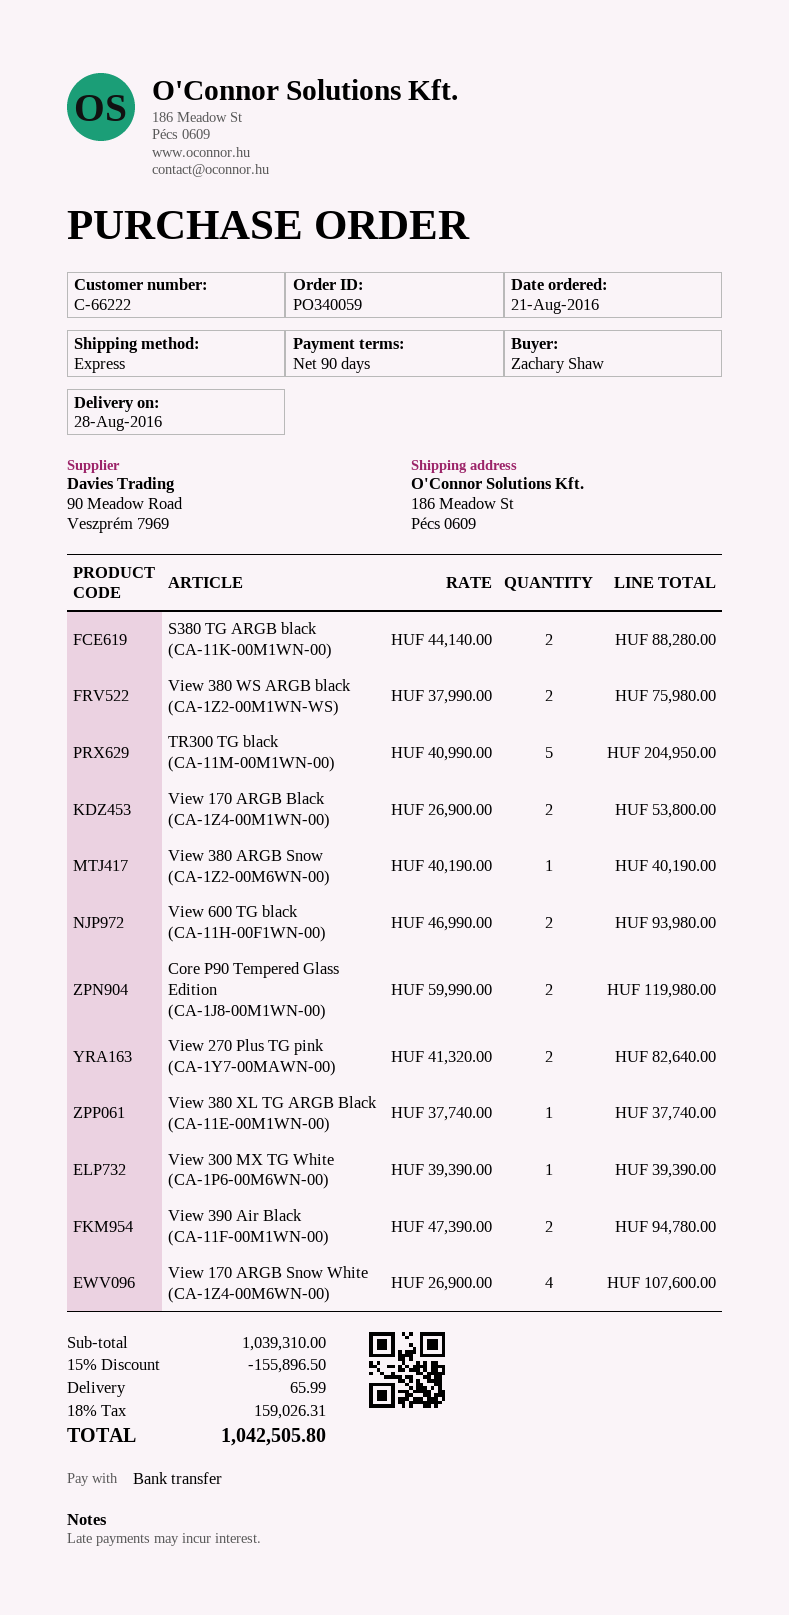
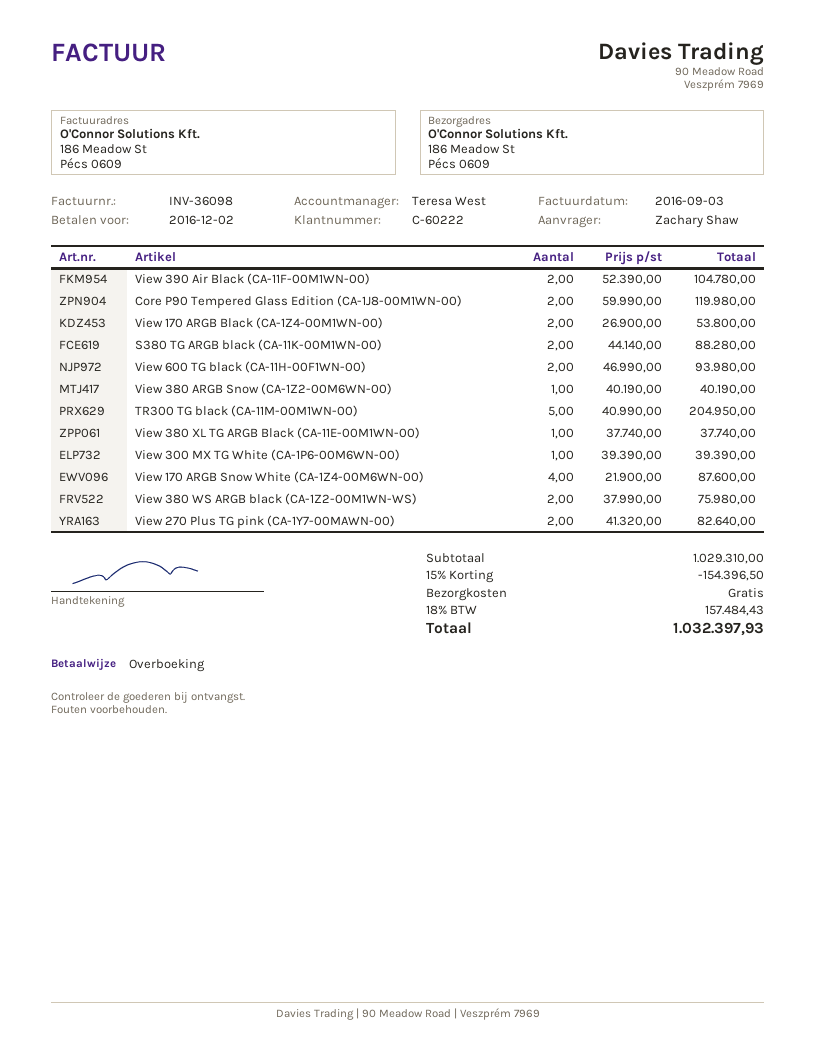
customer number: C-66222 -> C-60222
View 390 Air Black (CA-11F-00M1WN-00): 2 x 47390.00 = 94780.00 -> 2 x 52390.00 = 104780.00
View 170 ARGB Snow White (CA-1Z4-00M6WN-00): 4 x 26900.00 = 107600.00 -> 4 x 21900.00 = 87600.00
subtotal: 1039310.00 -> 1029310.00
discount: 15% = 155896.50 -> 15% = 154396.50
shipping: 65.99 -> 0.00
tax: 18% = 159026.31 -> 18% = 157484.43
total: 1042505.80 -> 1032397.93

